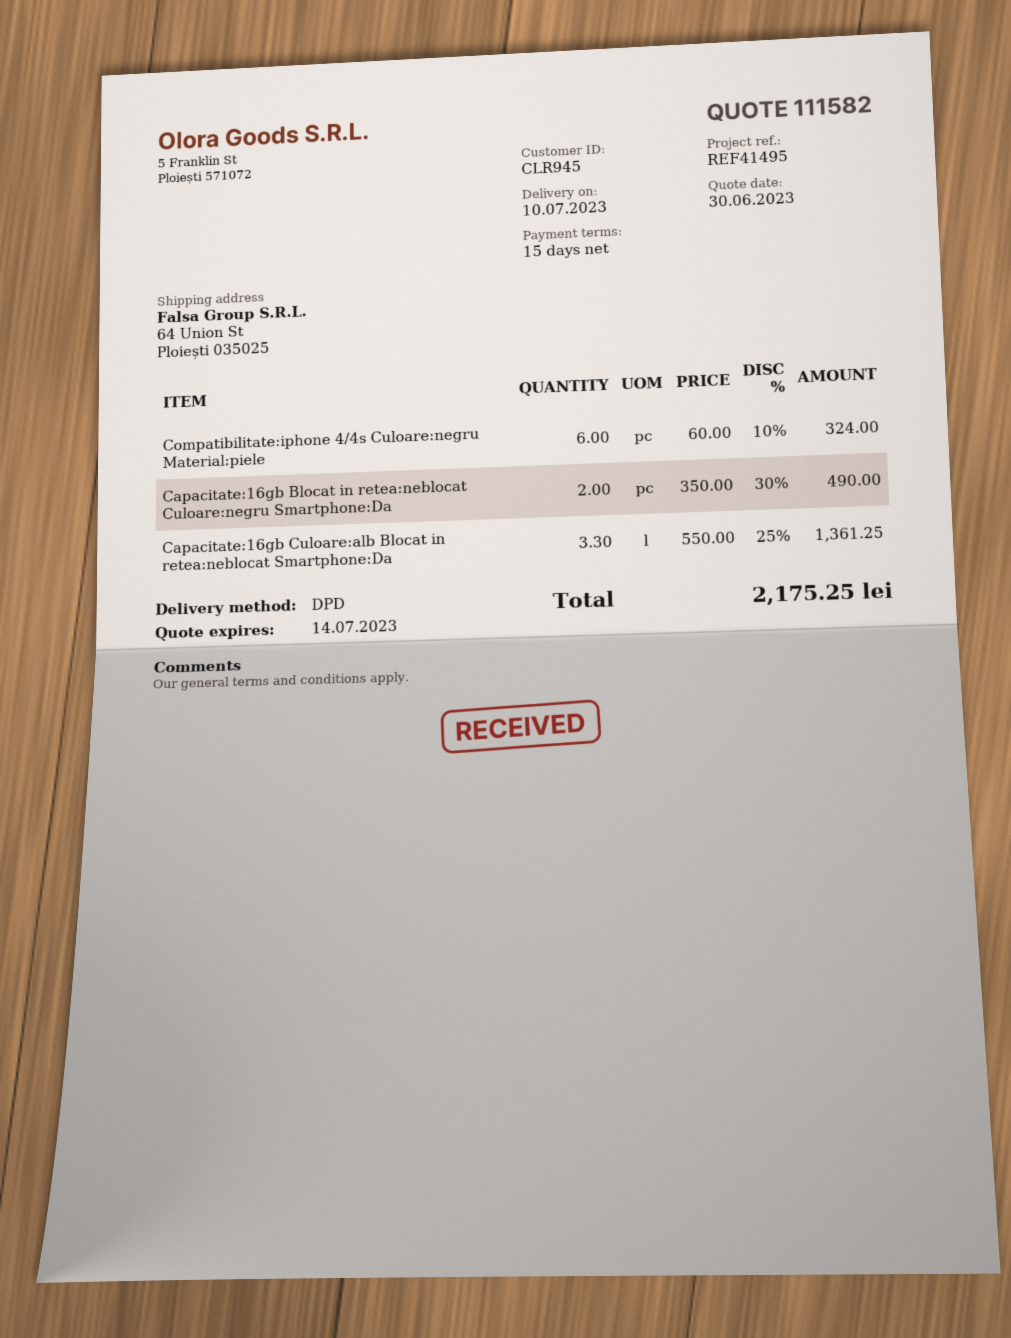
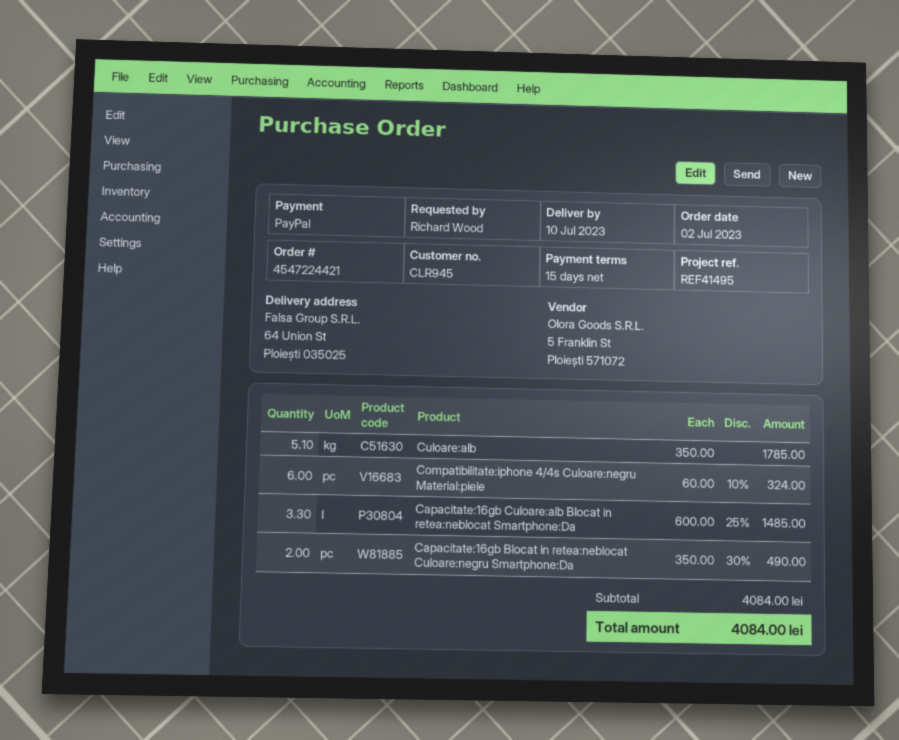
Capacitate:16gb Culoare:alb Blocat in retea:neblocat Smartphone:Da: 3.3 x 550.00 - 25% = 1361.25 -> 3.3 x 600.00 - 25% = 1485.00
Culoare:alb: none -> 5.1 x 350.00 = 1785.00
total: 2175.25 -> 4084.00

